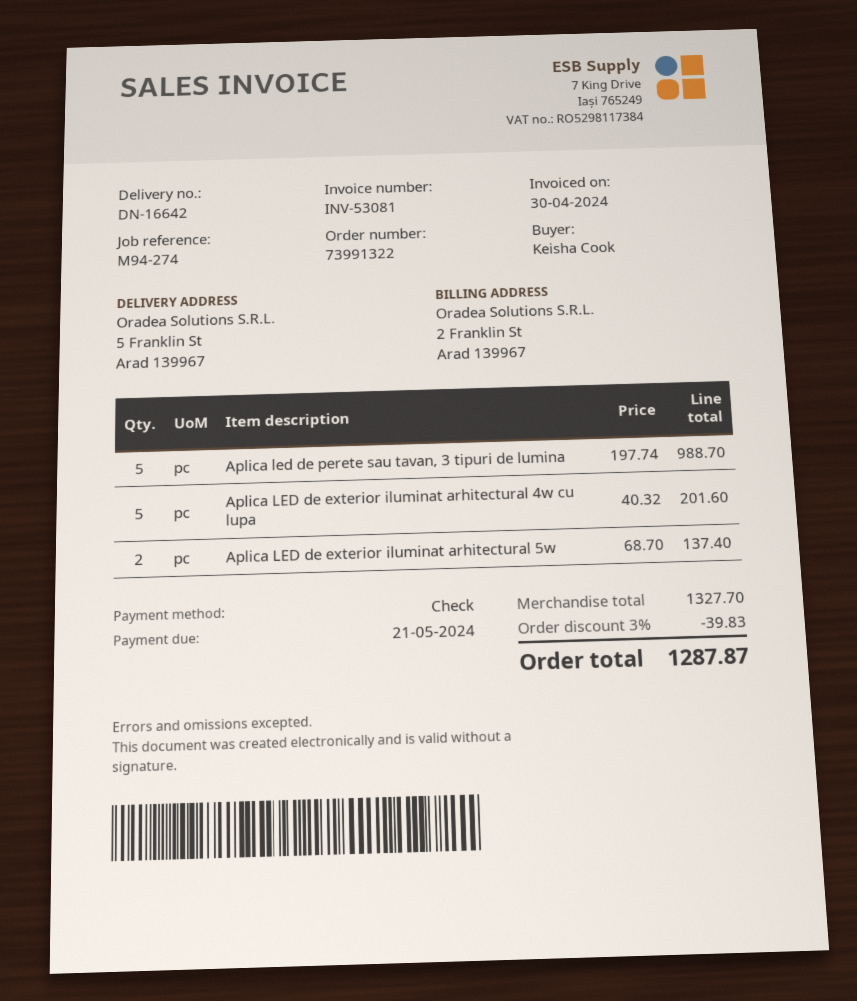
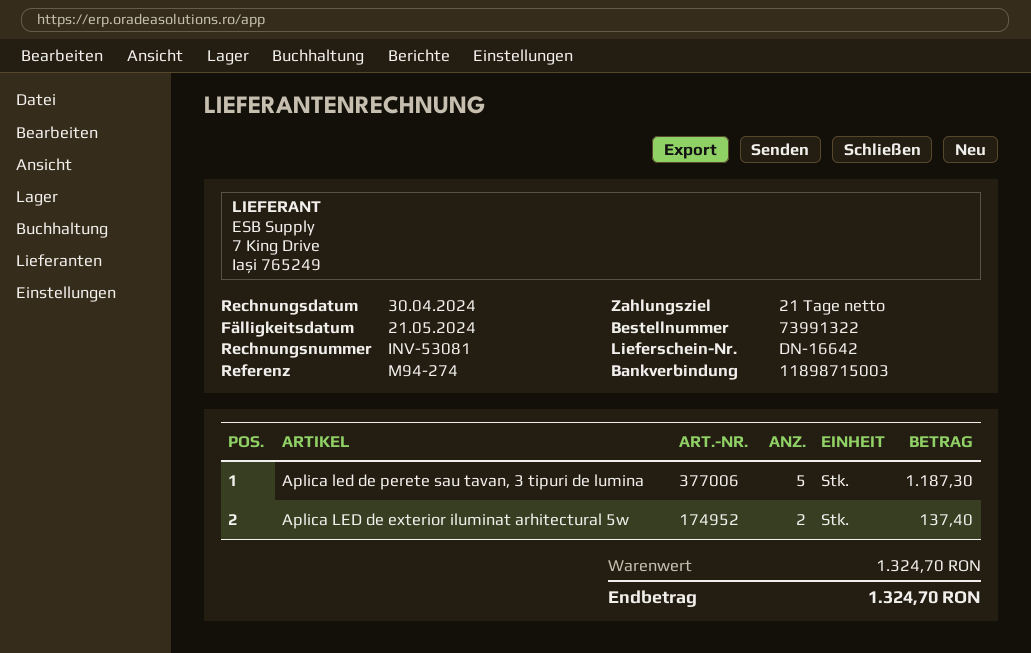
Aplica led de perete sau tavan, 3 tipuri de lumina: 5 for 988.70 -> 5 for 1187.30
Aplica LED de exterior iluminat arhitectural 4w cu lupa: 5 for 201.60 -> none
subtotal: 1327.70 -> 1324.70
discount: 3% = 39.83 -> none
total: 1287.87 -> 1324.70

